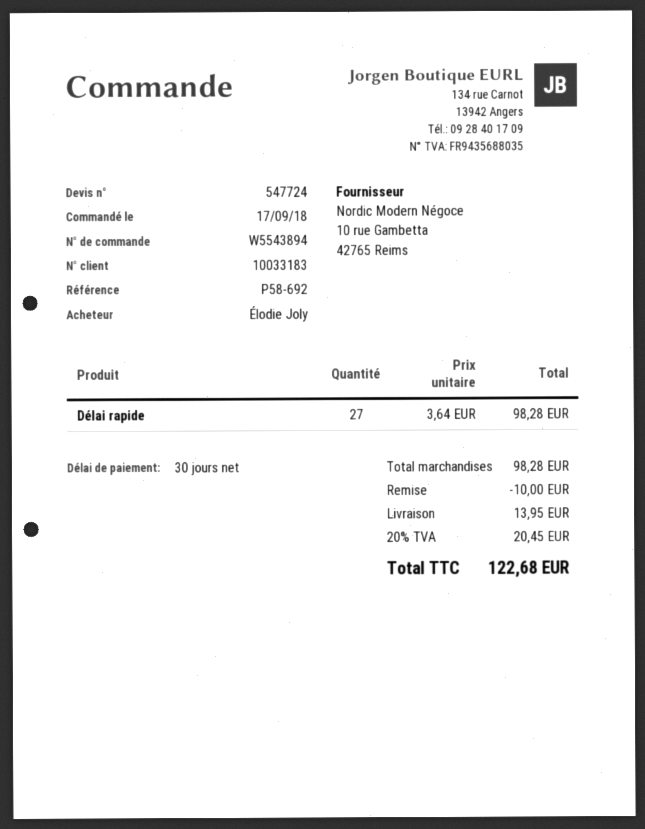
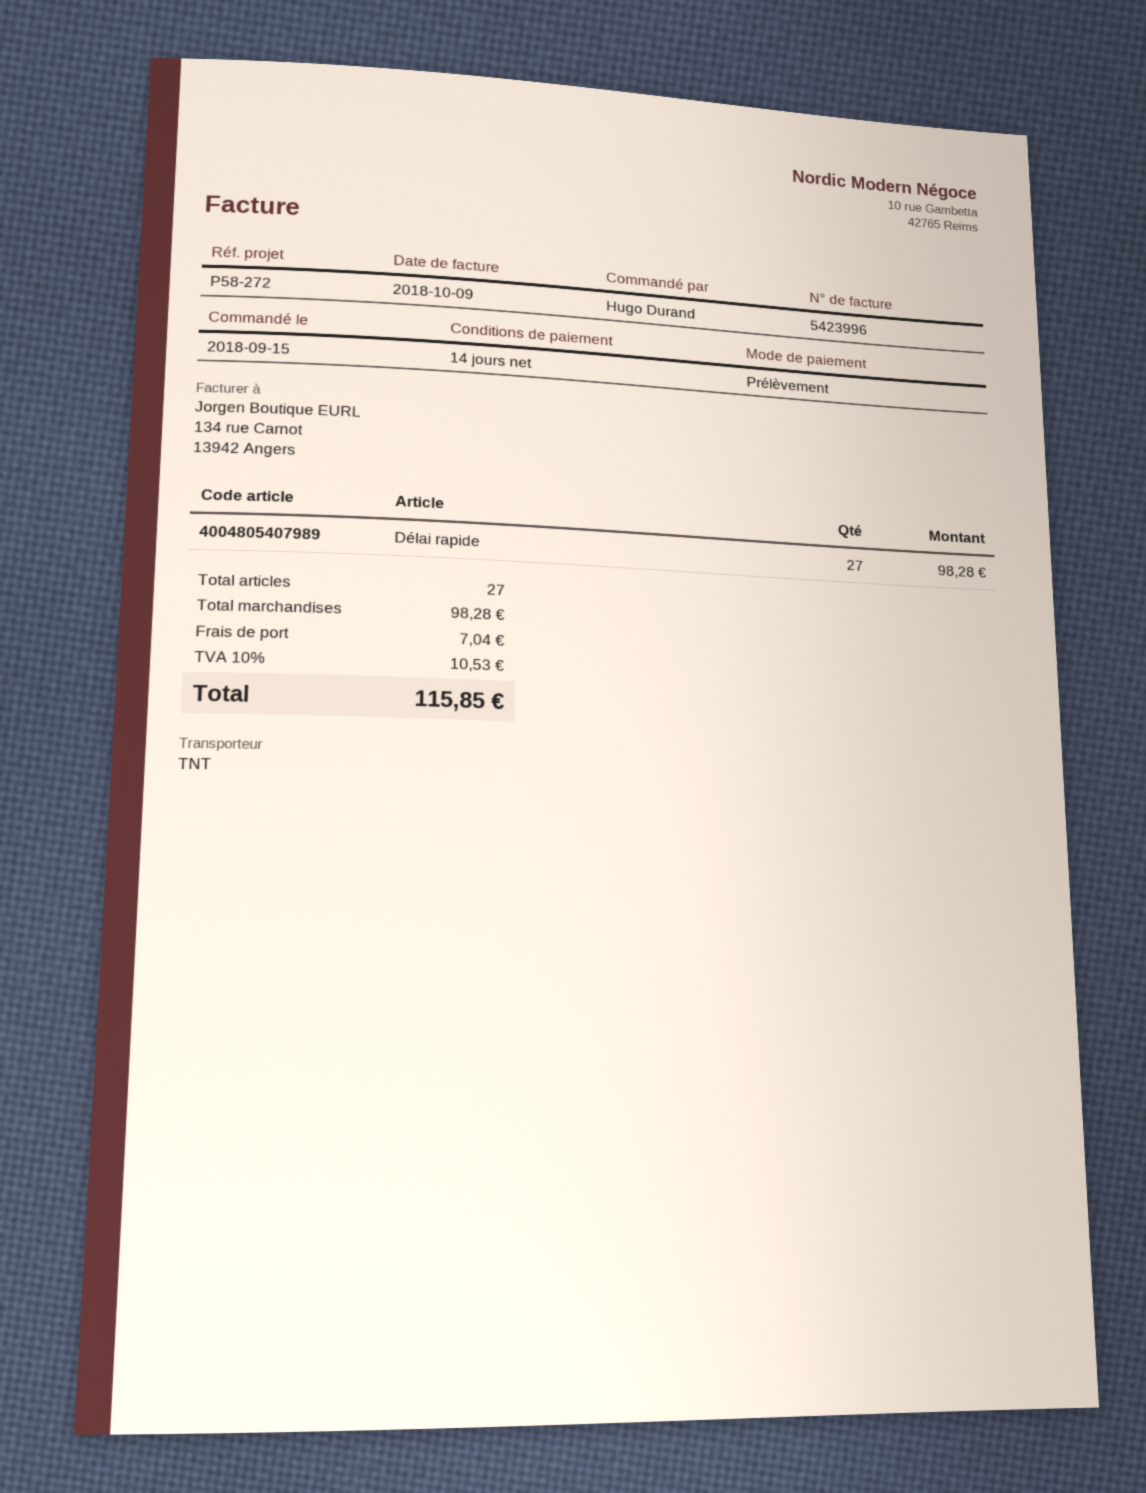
order date: 2018-09-17 -> 2018-09-15
payment terms: 30 days -> 14 days
reference: P58-692 -> P58-272
ordered by: Élodie Joly -> Hugo Durand
discount: 10.00 -> none
shipping: 13.95 -> 7.04
tax: 20% = 20.45 -> 10% = 10.53
total: 122.68 -> 115.85

